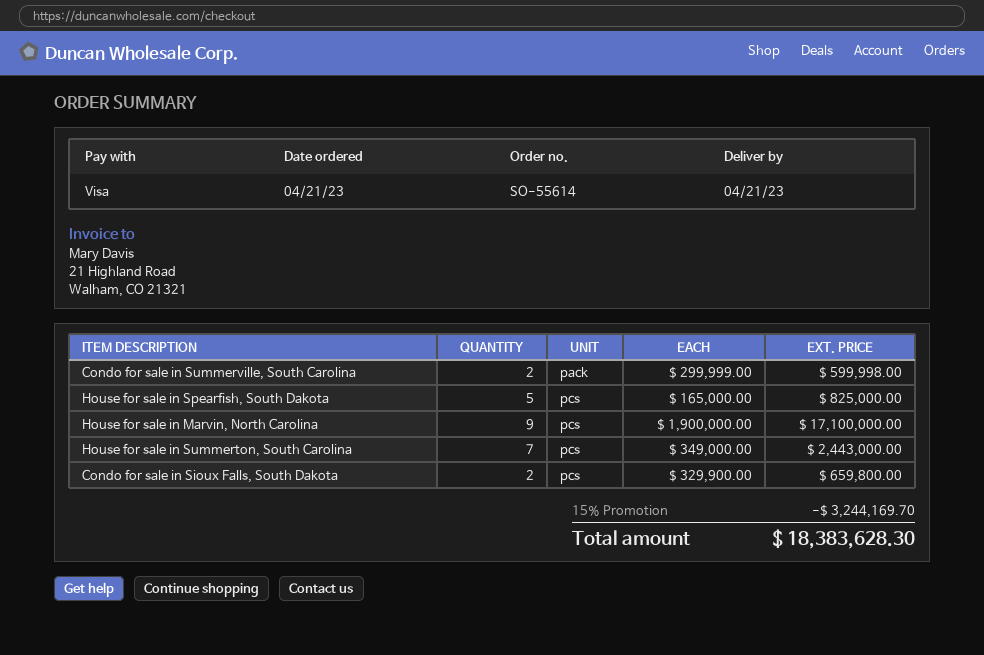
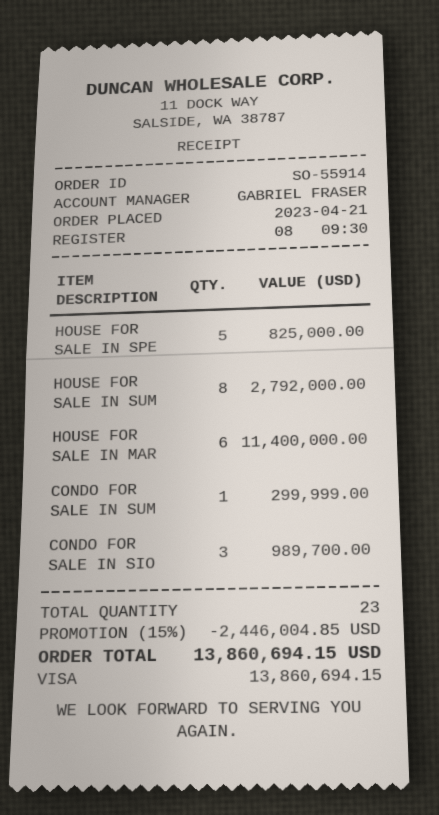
order number: SO-55614 -> SO-55914
Condo for sale in Summerville, South Carolina: 2 for 599998.00 -> 1 for 299999.00
House for sale in Marvin, North Carolina: 9 for 17100000.00 -> 6 for 11400000.00
House for sale in Summerton, South Carolina: 7 for 2443000.00 -> 8 for 2792000.00
Condo for sale in Sioux Falls, South Dakota: 2 for 659800.00 -> 3 for 989700.00
discount: 15% = 3244169.70 -> 15% = 2446004.85
total: 18383628.30 -> 13860694.15

